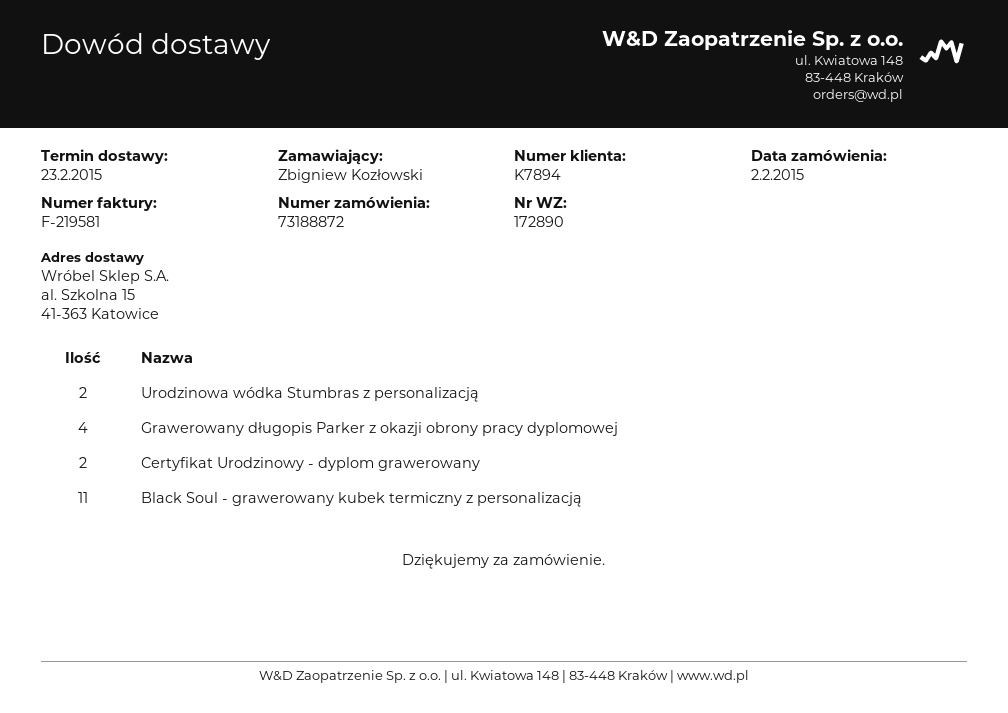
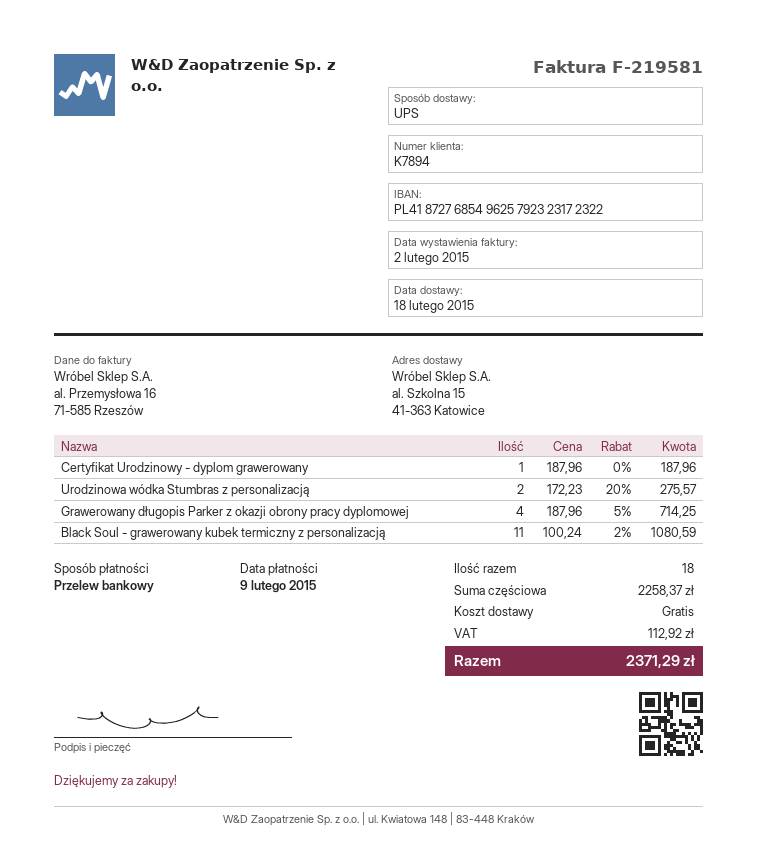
delivery date: 2015-02-23 -> 2015-02-18
Certyfikat Urodzinowy - dyplom grawerowany: 2 -> 1

